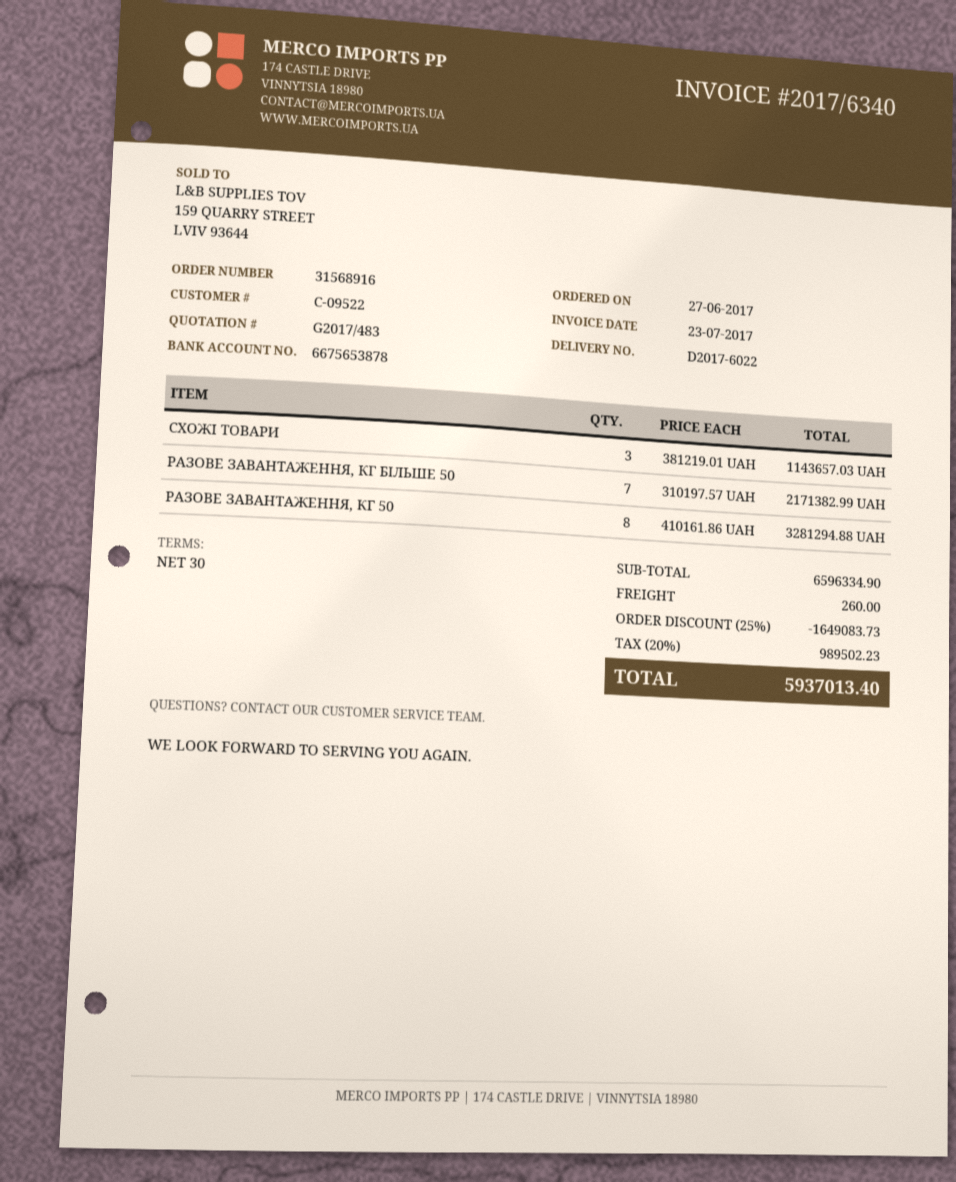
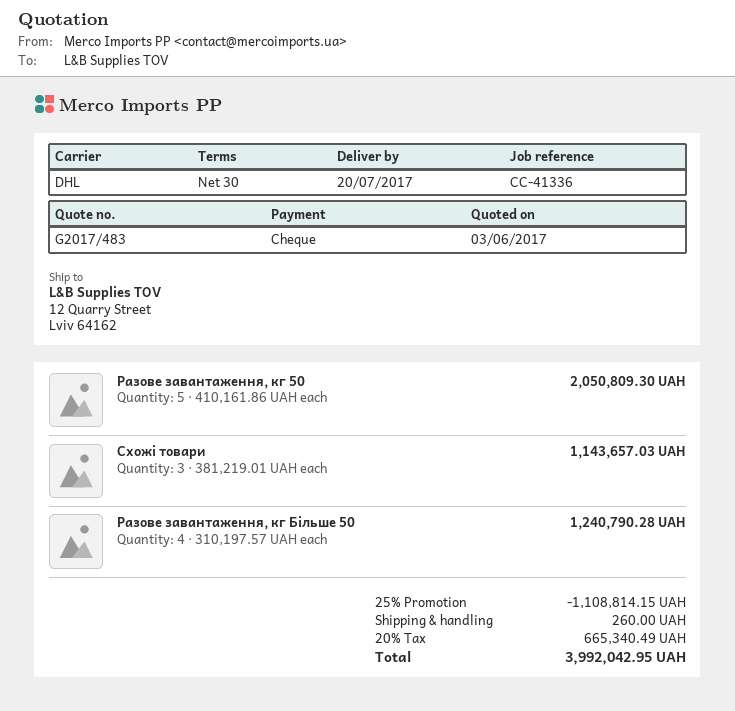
РАЗОВЕ ЗАВАНТАЖЕННЯ, КГ БІЛЬШЕ 50: 7 x 310197.57 = 2171382.99 -> 4 x 310197.57 = 1240790.28
РАЗОВЕ ЗАВАНТАЖЕННЯ, КГ 50: 8 x 410161.86 = 3281294.88 -> 5 x 410161.86 = 2050809.30
discount: 25% = 1649083.73 -> 25% = 1108814.15
tax: 20% = 989502.23 -> 20% = 665340.49
total: 5937013.40 -> 3992042.95

